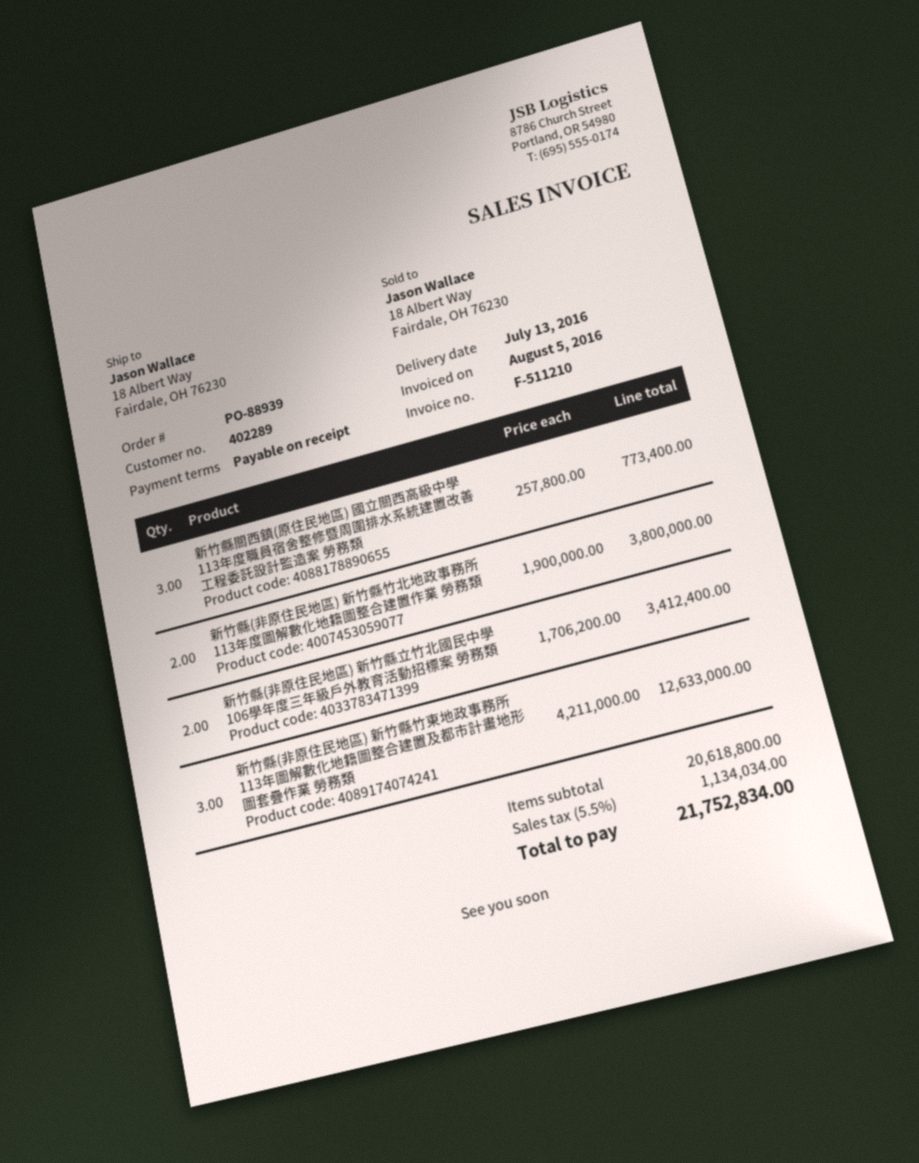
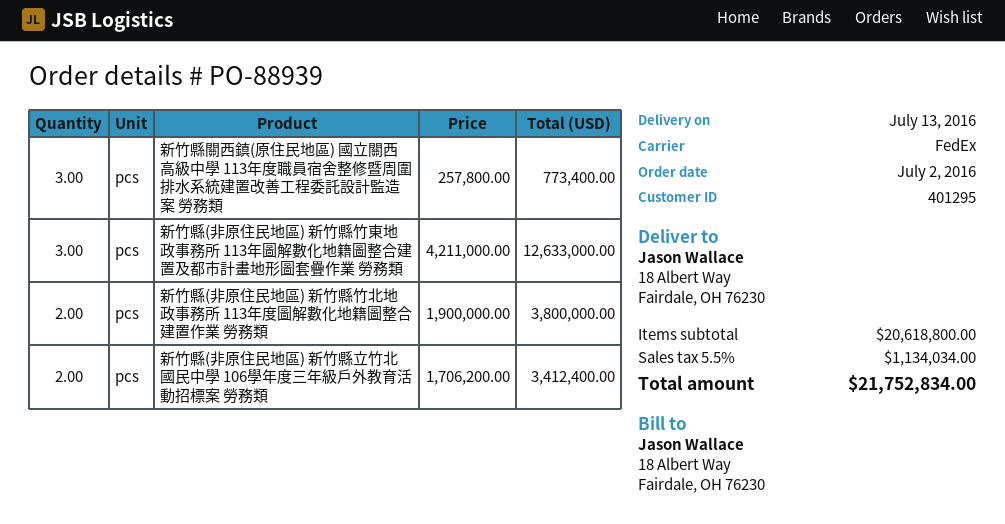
customer number: 402289 -> 401295

